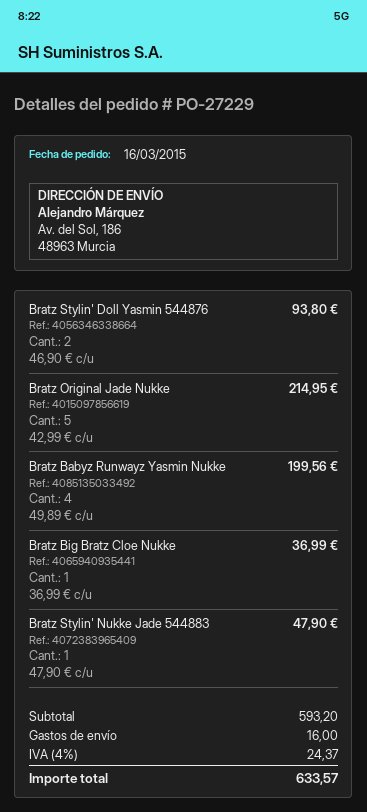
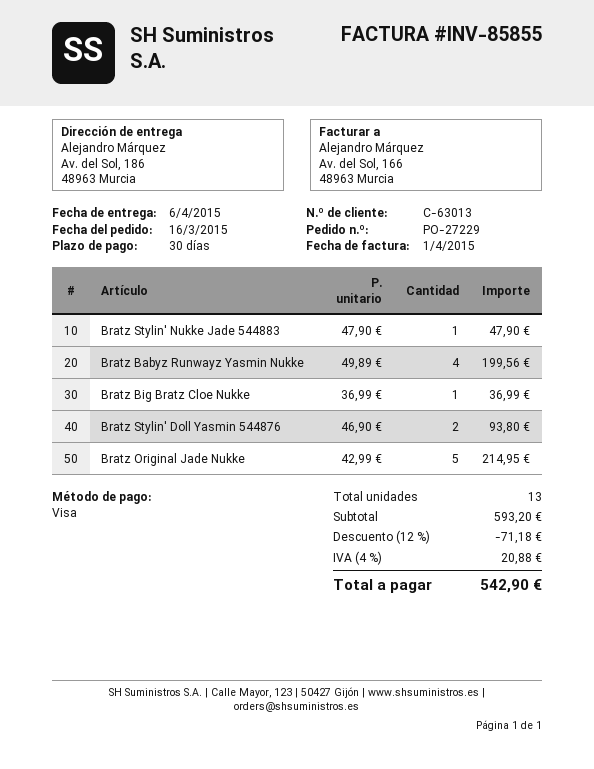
discount: none -> 12% = 71.18
shipping: 16.00 -> none
tax: 4% = 24.37 -> 4% = 20.88
total: 633.57 -> 542.90

